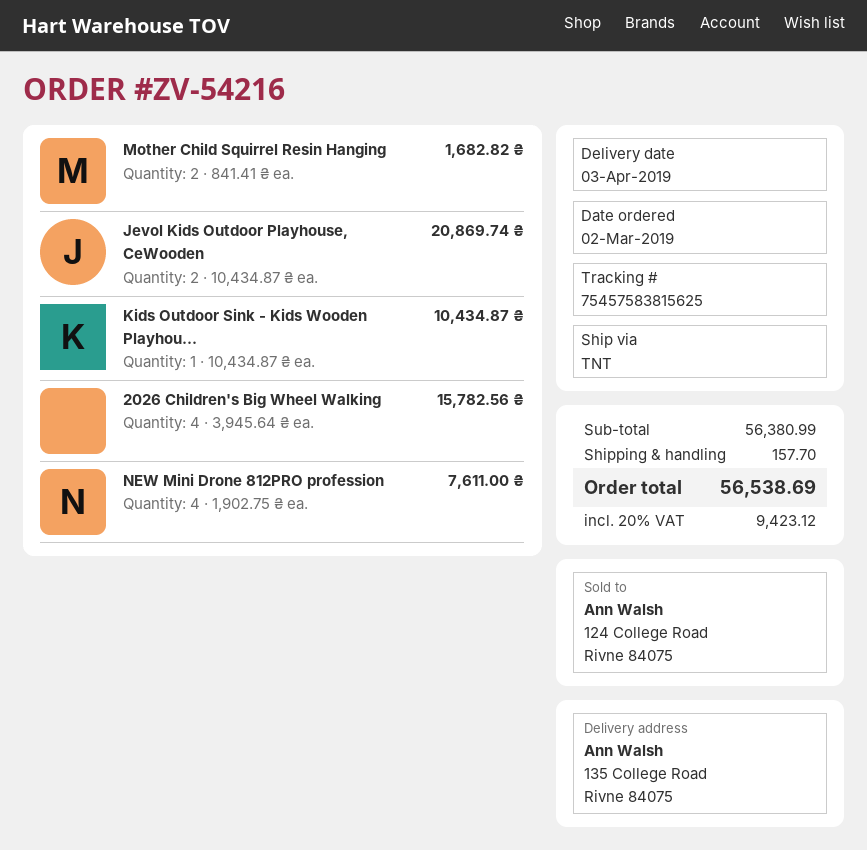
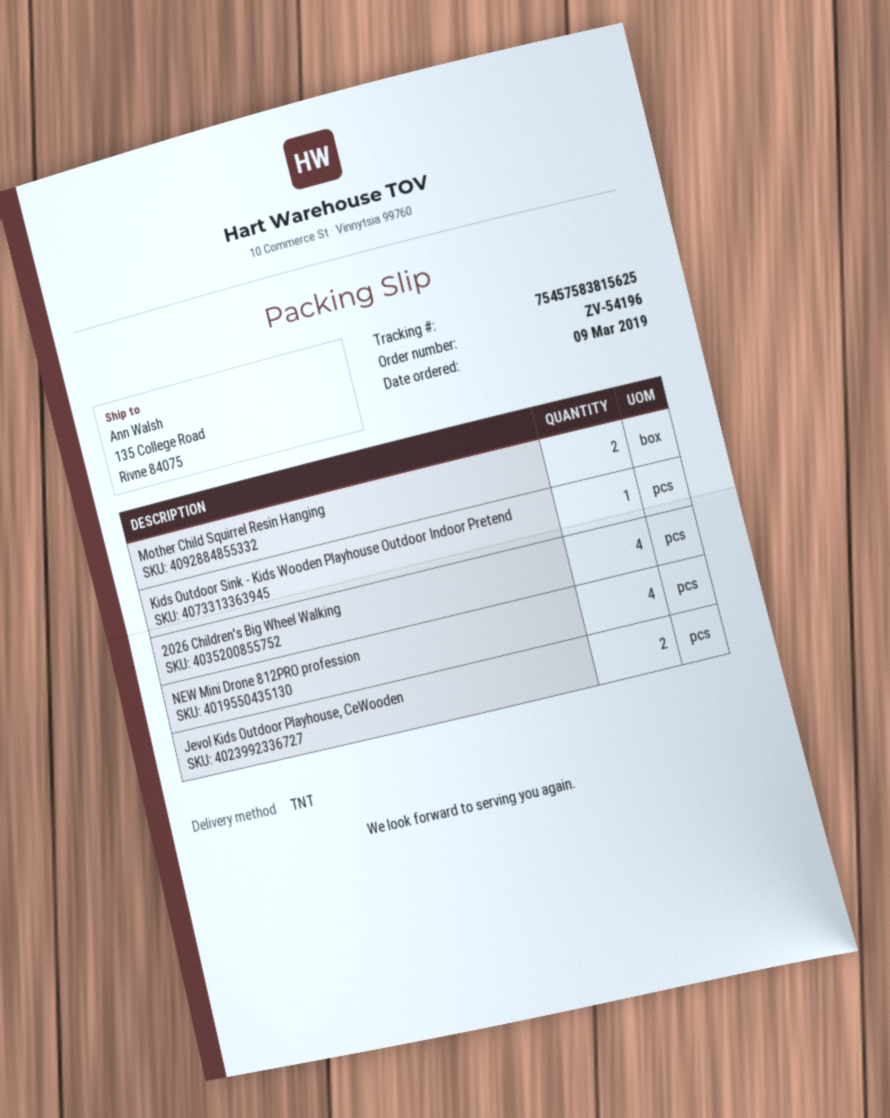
order number: ZV-54216 -> ZV-54196
order date: 2019-03-02 -> 2019-03-09

